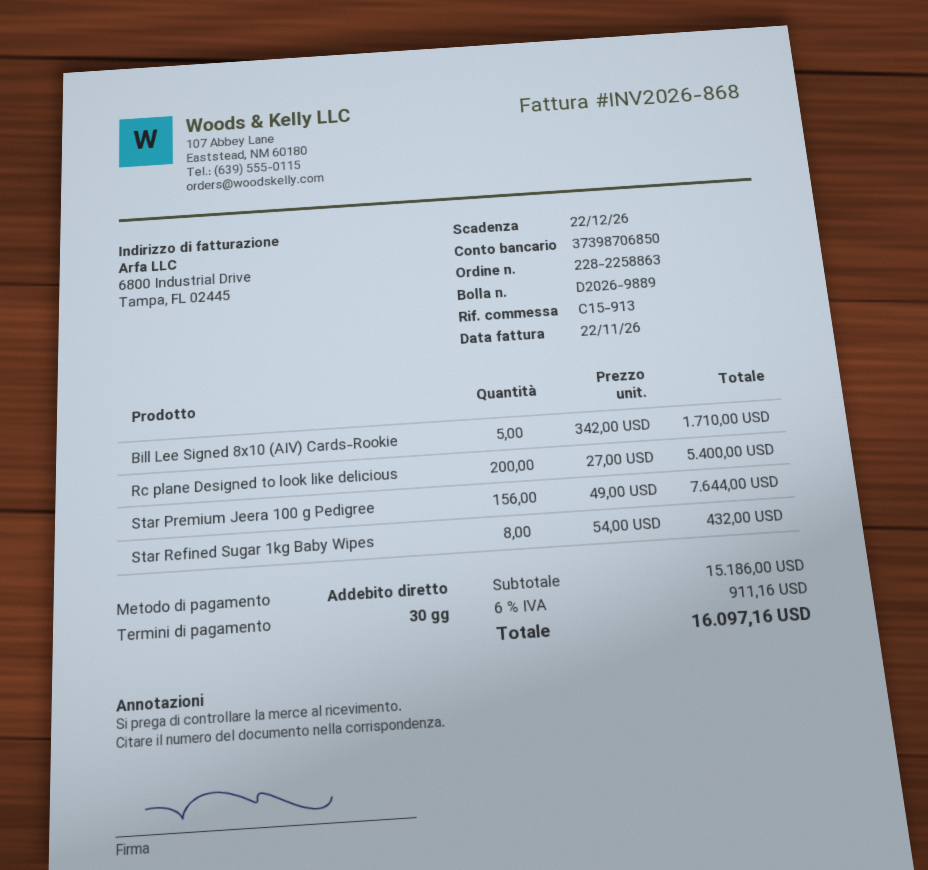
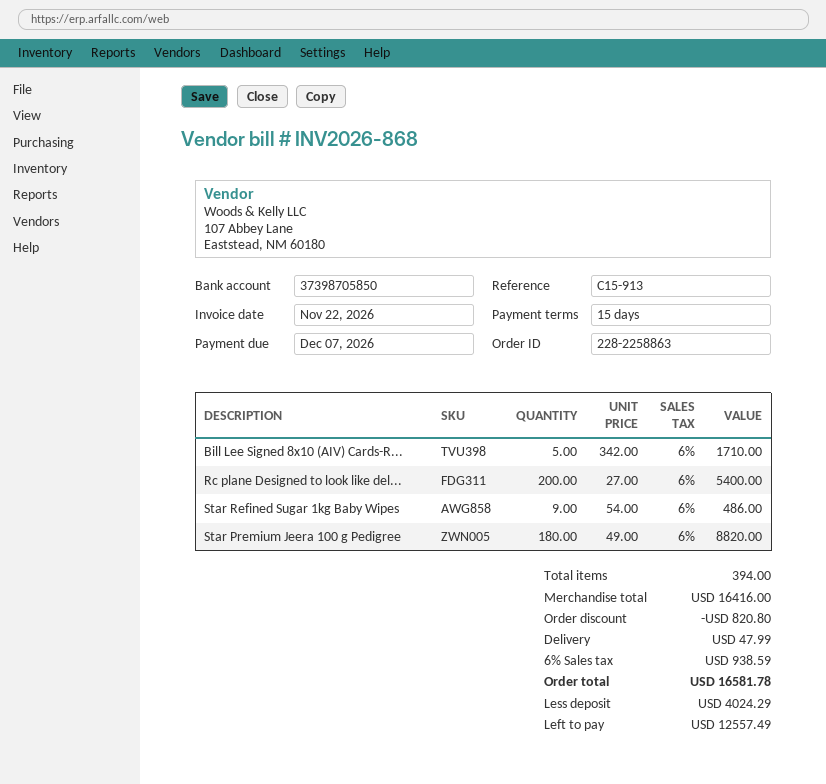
payment terms: 30 days -> 15 days
due date: 2026-12-22 -> 2026-12-07
bank account: 37398706850 -> 37398705850
Star Premium Jeera 100 g Pedigree: 156 x 49.00 = 7644.00 -> 180 x 49.00 = 8820.00
Star Refined Sugar 1kg Baby Wipes: 8 x 54.00 = 432.00 -> 9 x 54.00 = 486.00
subtotal: 15186.00 -> 16416.00
discount: none -> 820.80
shipping: none -> 47.99
tax: 6% = 911.16 -> 6% = 938.59
total: 16097.16 -> 16581.78

